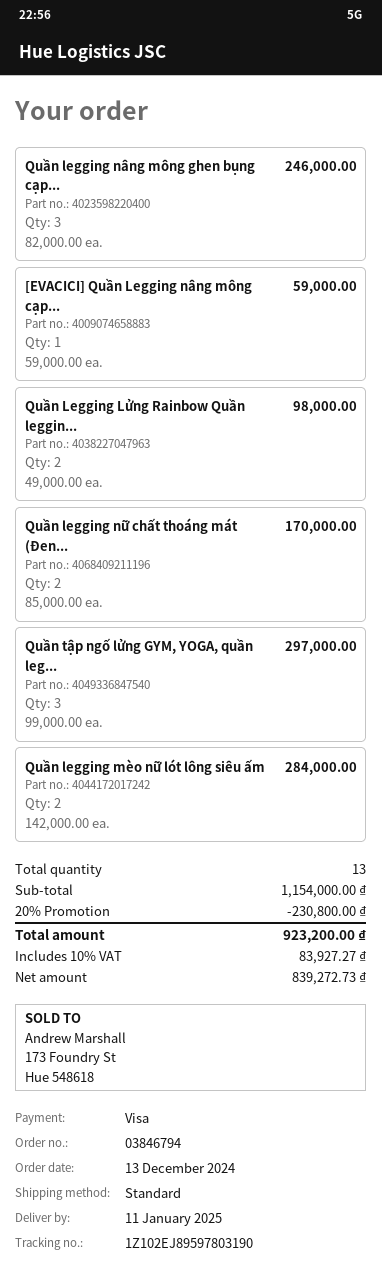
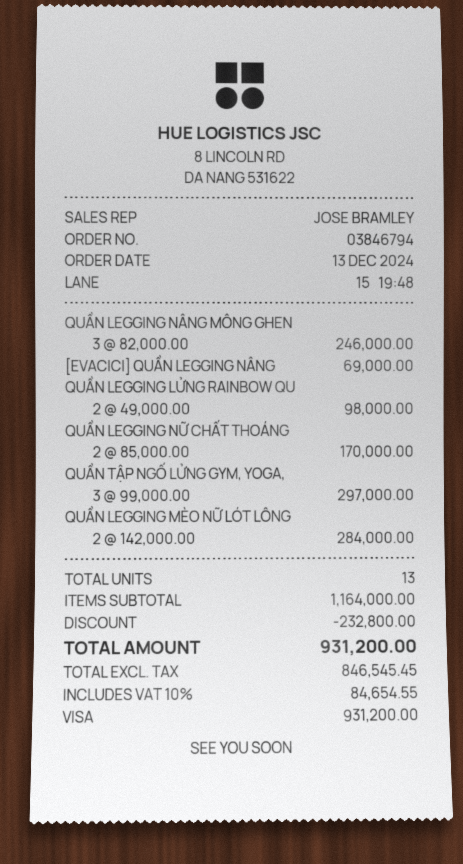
[EVACICI] Quần Legging nâng mông cạp...: 1 x 59000.00 = 59000.00 -> 1 x 69000.00 = 69000.00
subtotal: 1154000.00 -> 1164000.00
discount: 230800.00 -> 232800.00
net: 839272.73 -> 846545.45
tax: 10% = 83927.27 -> 10% = 84654.55
total: 923200.00 -> 931200.00

